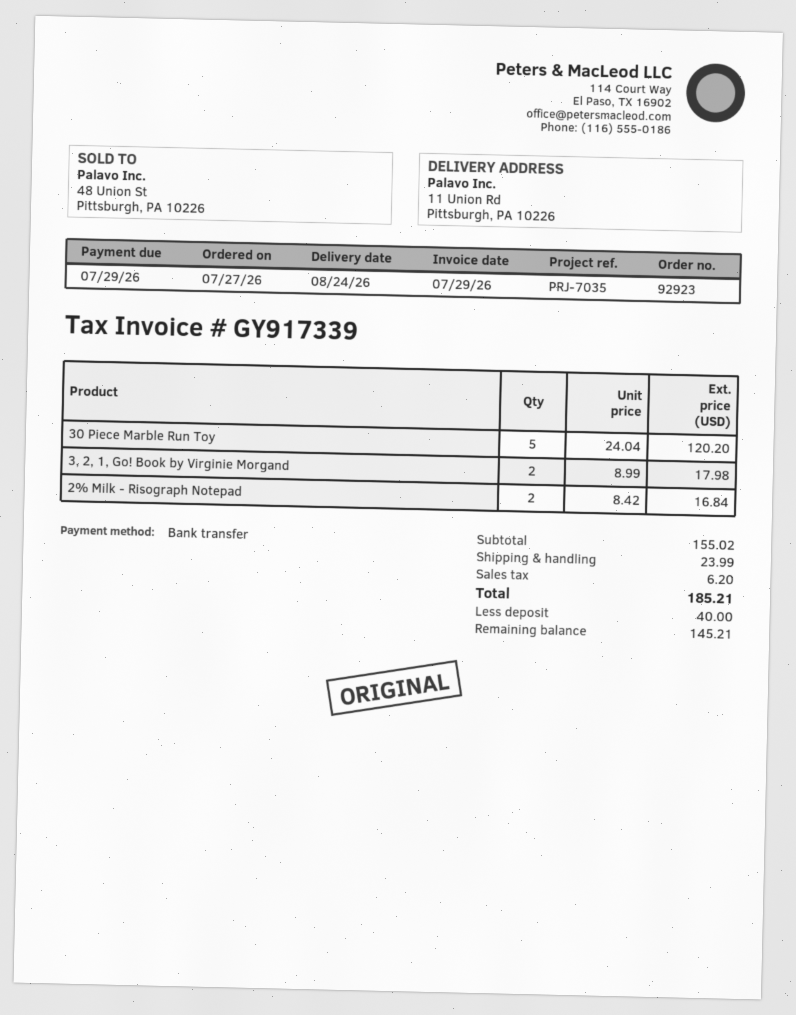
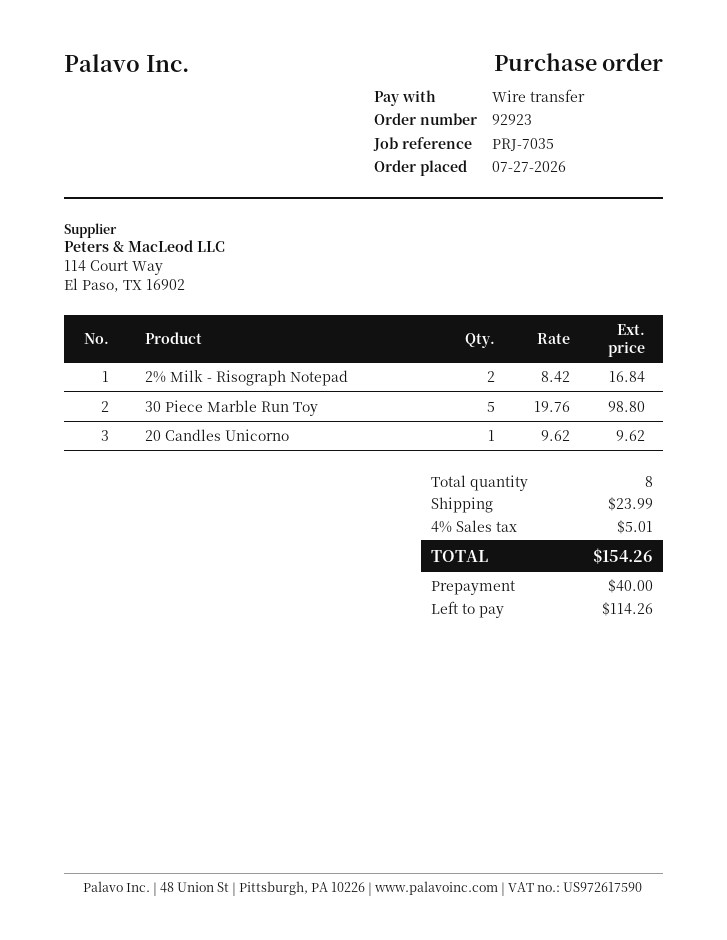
30 Piece Marble Run Toy: 5 x 24.04 = 120.20 -> 5 x 19.76 = 98.80
3, 2, 1, Go! Book by Virginie Morgand: 2 x 8.99 = 17.98 -> none
20 Candles Unicorno: none -> 1 x 9.62 = 9.62
tax: 6.20 -> 5.01
total: 185.21 -> 154.26
balance: 145.21 -> 114.26

